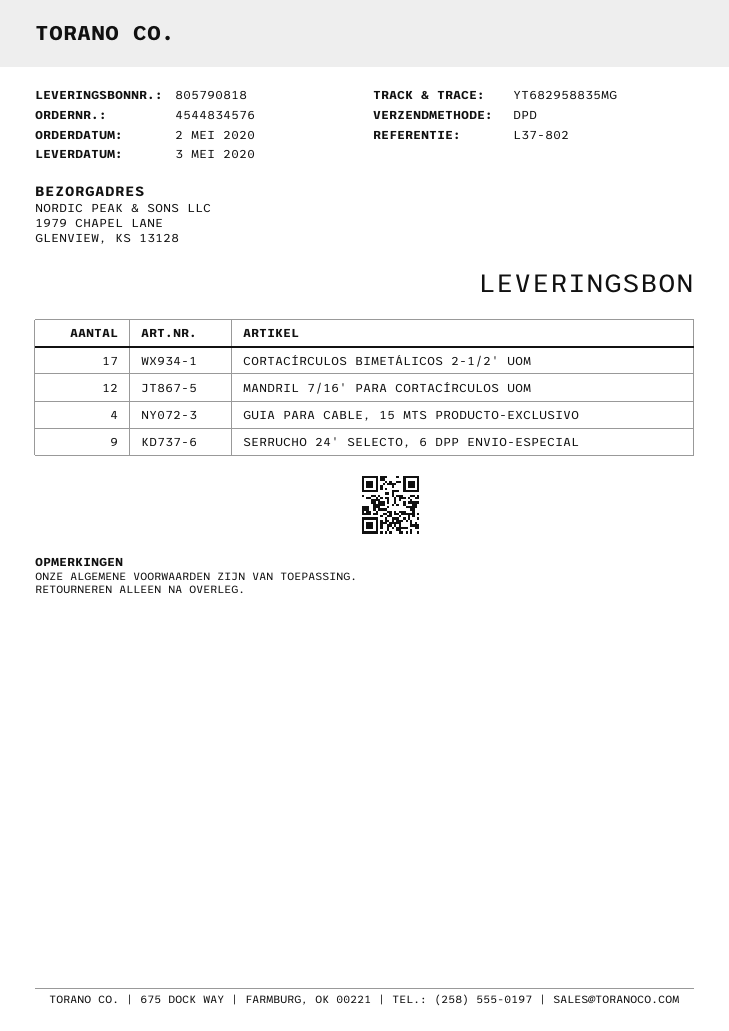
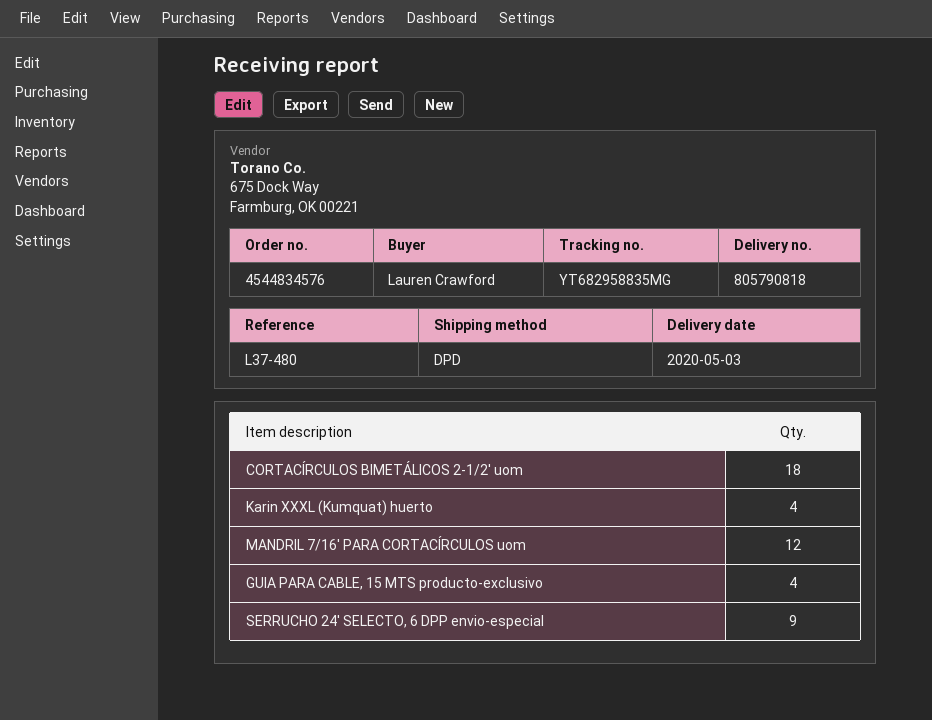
reference: L37-802 -> L37-480
CORTACÍRCULOS BIMETÁLICOS 2-1/2' UOM: 17 -> 18
Karin XXXL (Kumquat) huerto: none -> 4

